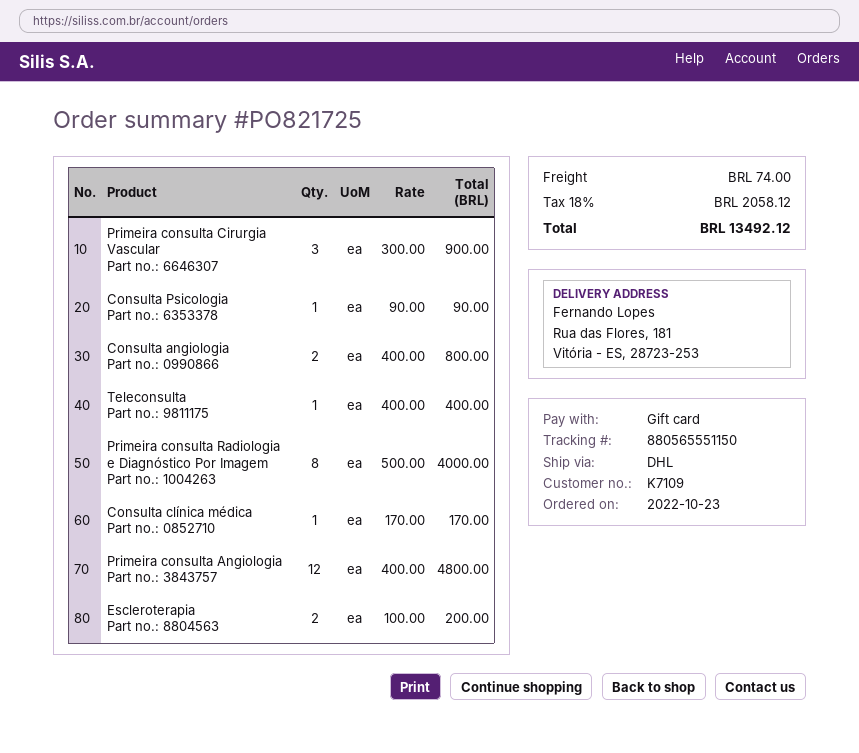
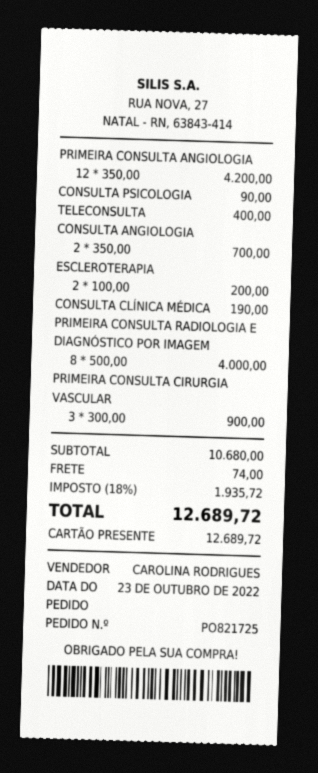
Consulta angiologia: 2 x 400.00 = 800.00 -> 2 x 350.00 = 700.00
Consulta clínica médica: 1 x 170.00 = 170.00 -> 1 x 190.00 = 190.00
Primeira consulta Angiologia: 12 x 400.00 = 4800.00 -> 12 x 350.00 = 4200.00
tax: 18% = 2058.12 -> 18% = 1935.72
total: 13492.12 -> 12689.72

